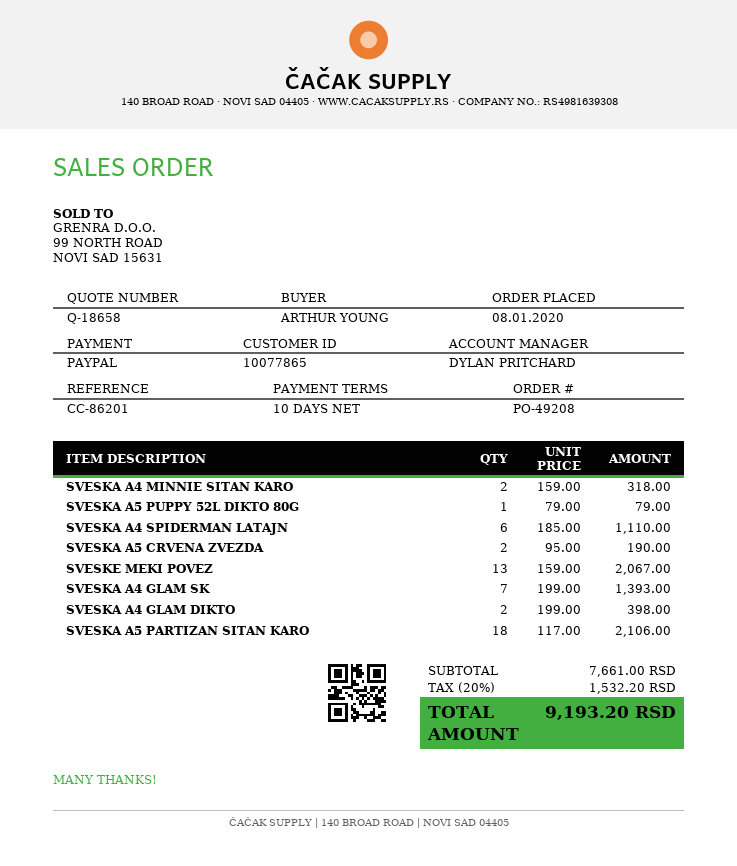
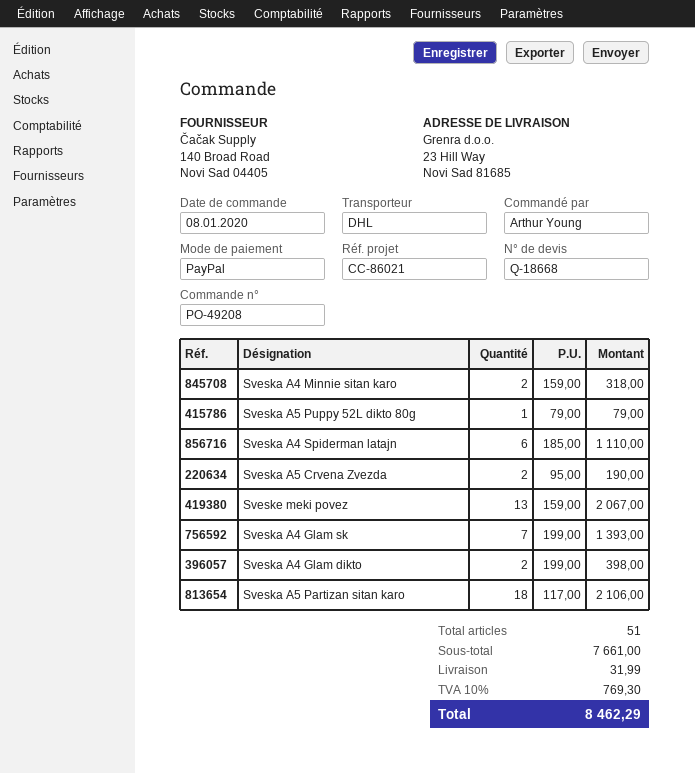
quote number: Q-18658 -> Q-18668
reference: CC-86201 -> CC-86021
shipping: none -> 31.99
tax: 20% = 1532.20 -> 10% = 769.30
total: 9193.20 -> 8462.29

